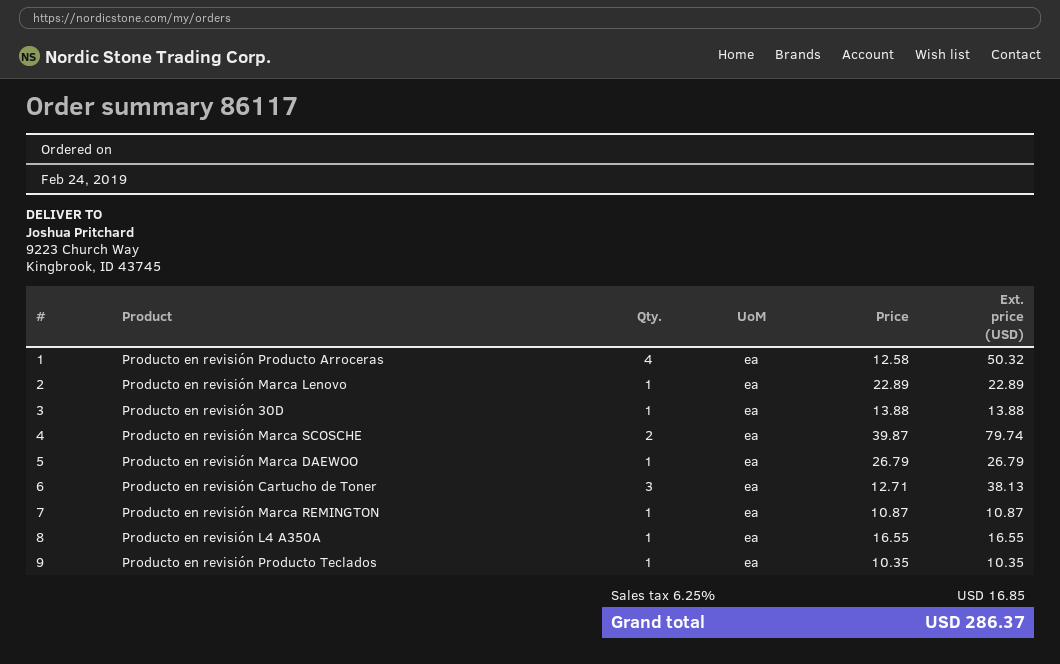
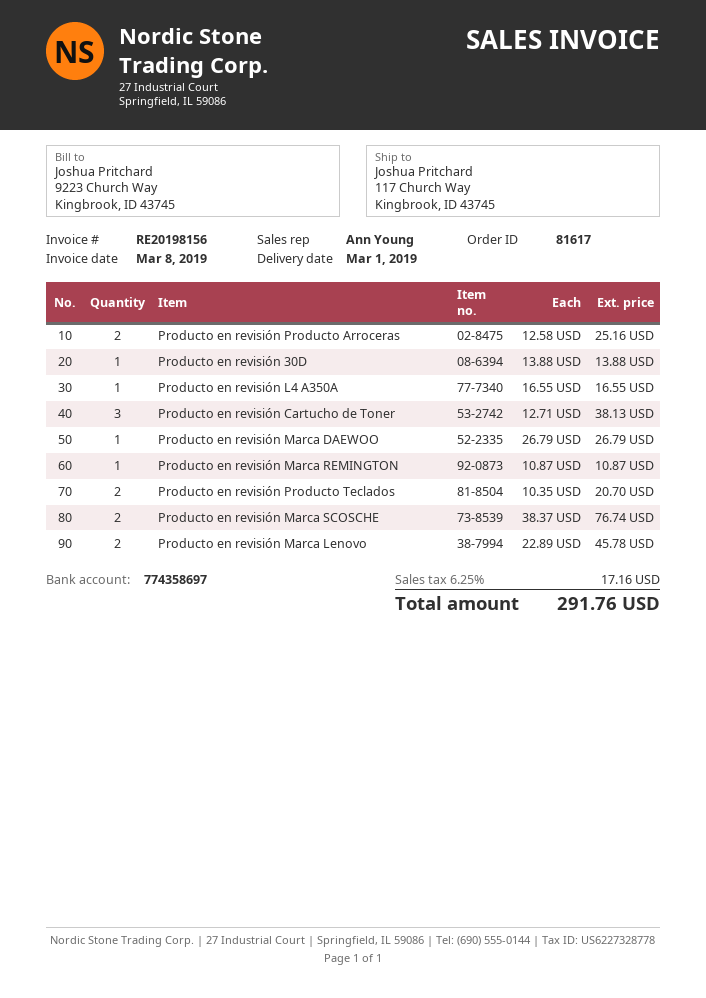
order number: 86117 -> 81617
ship to: 9223 Church Way, Kingbrook, ID 43745 -> 117 Church Way, Kingbrook, ID 43745
Producto en revisión Producto Arroceras: 4 x 12.58 = 50.32 -> 2 x 12.58 = 25.16
Producto en revisión Marca Lenovo: 1 x 22.89 = 22.89 -> 2 x 22.89 = 45.78
Producto en revisión Marca SCOSCHE: 2 x 39.87 = 79.74 -> 2 x 38.37 = 76.74
Producto en revisión Producto Teclados: 1 x 10.35 = 10.35 -> 2 x 10.35 = 20.70
tax: 6.25% = 16.85 -> 6.25% = 17.16
total: 286.37 -> 291.76

